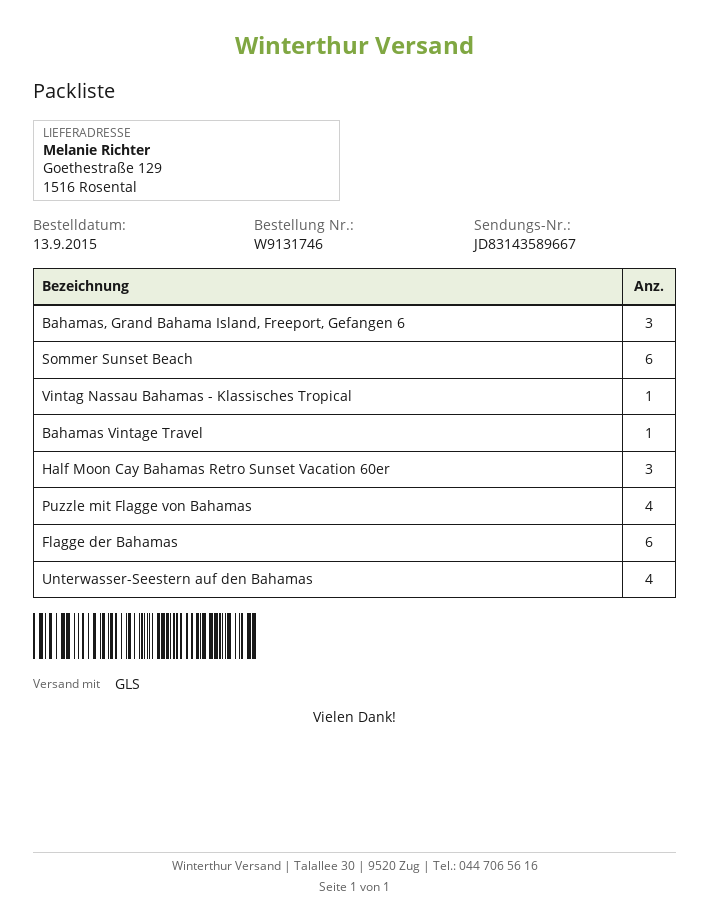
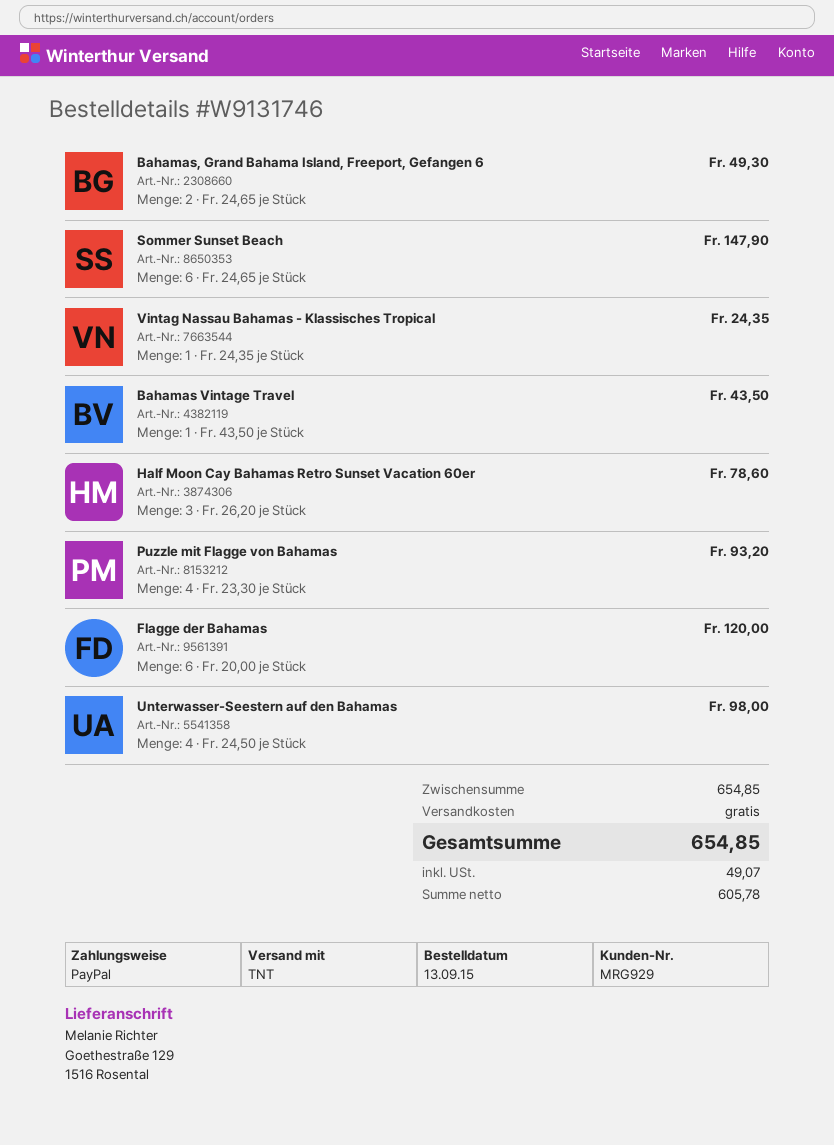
shipping method: GLS -> TNT
Bahamas, Grand Bahama Island, Freeport, Gefangen 6: 3 -> 2

